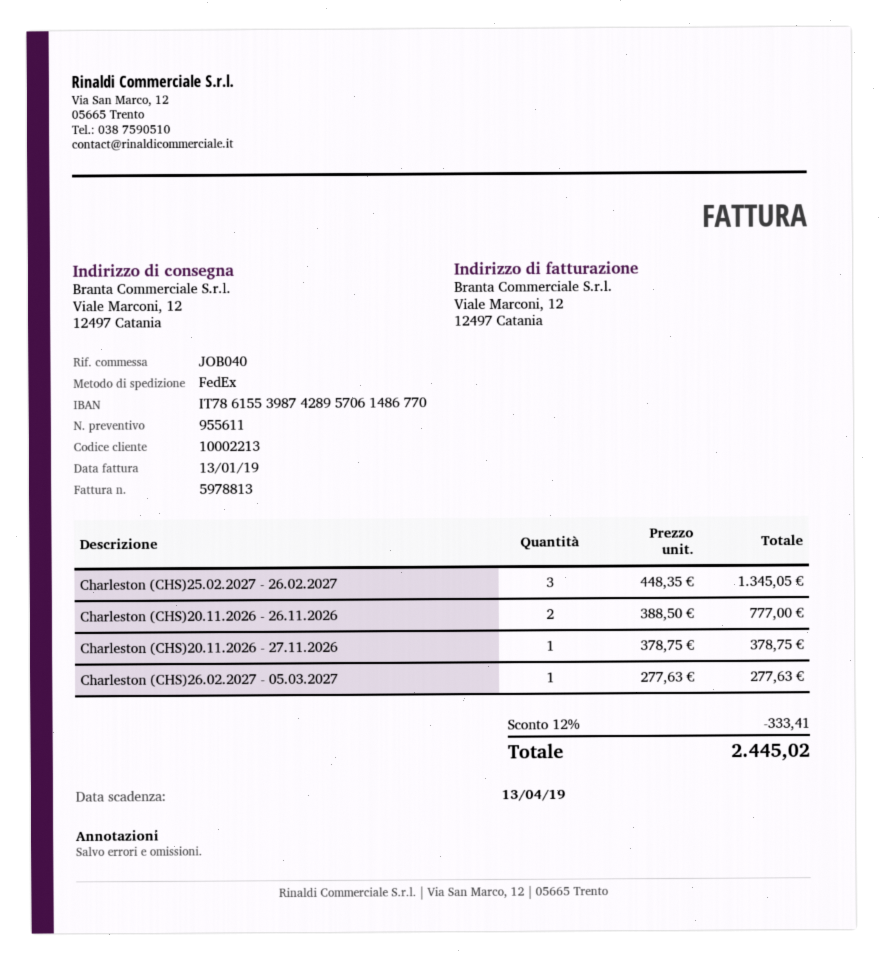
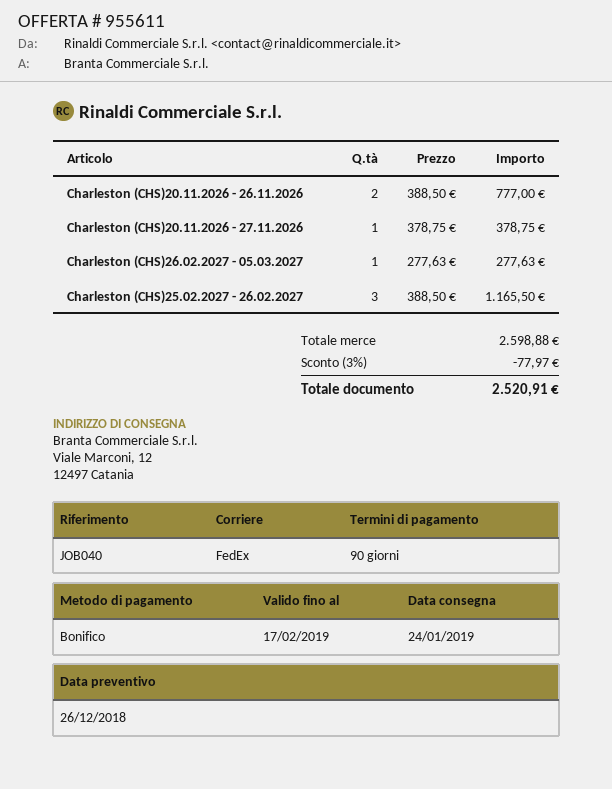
Charleston (CHS)25.02.2027 - 26.02.2027: 3 x 448.35 = 1345.05 -> 3 x 388.50 = 1165.50
discount: 12% = 333.41 -> 3% = 77.97
total: 2445.02 -> 2520.91

